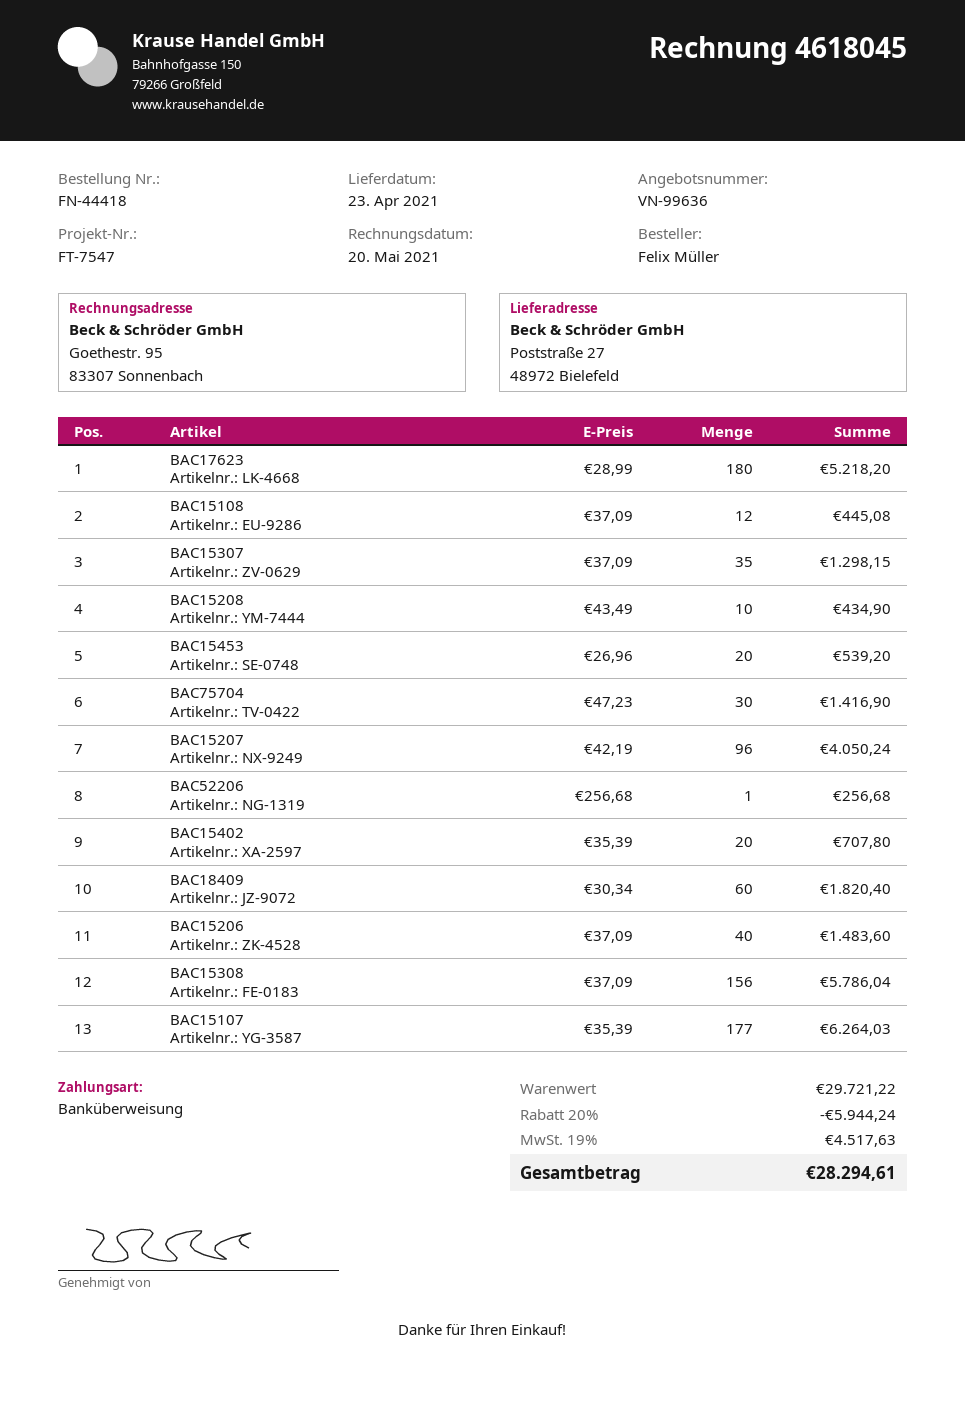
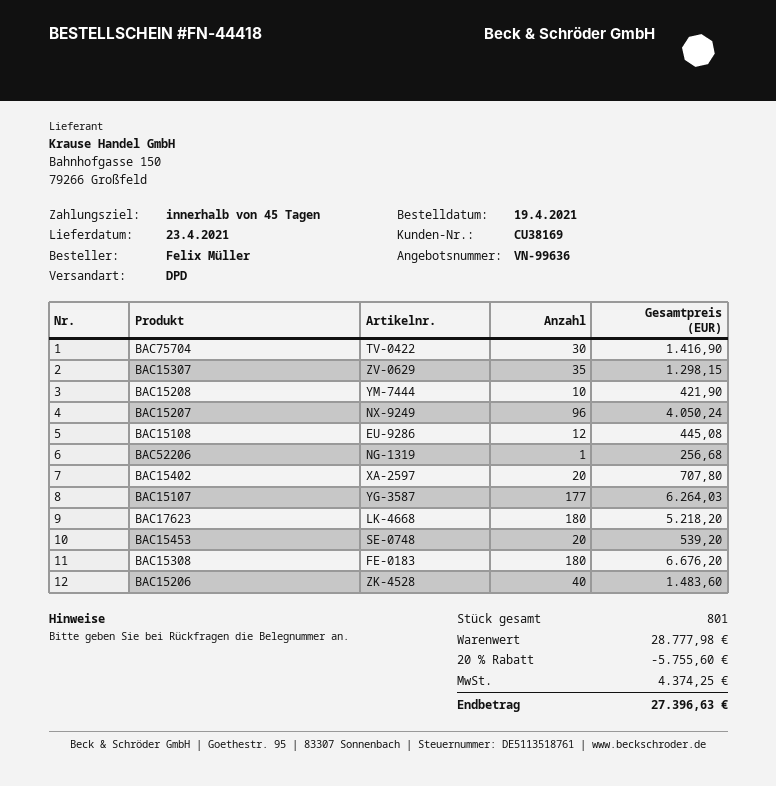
BAC15208: 10 for 434.90 -> 10 for 421.90
BAC18409: 60 for 1820.40 -> none
BAC15308: 156 for 5786.04 -> 180 for 6676.20
subtotal: 29721.22 -> 28777.98
discount: 20% = 5944.24 -> 20% = 5755.60
tax: 4517.63 -> 4374.25
total: 28294.61 -> 27396.63

